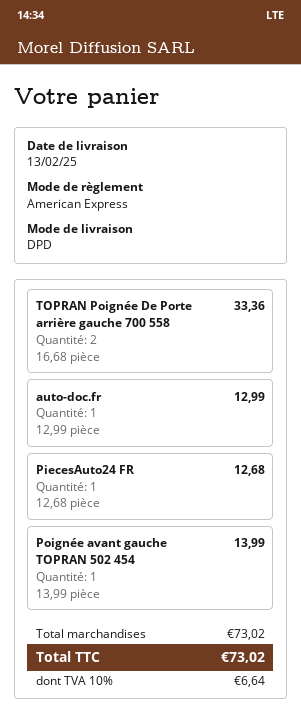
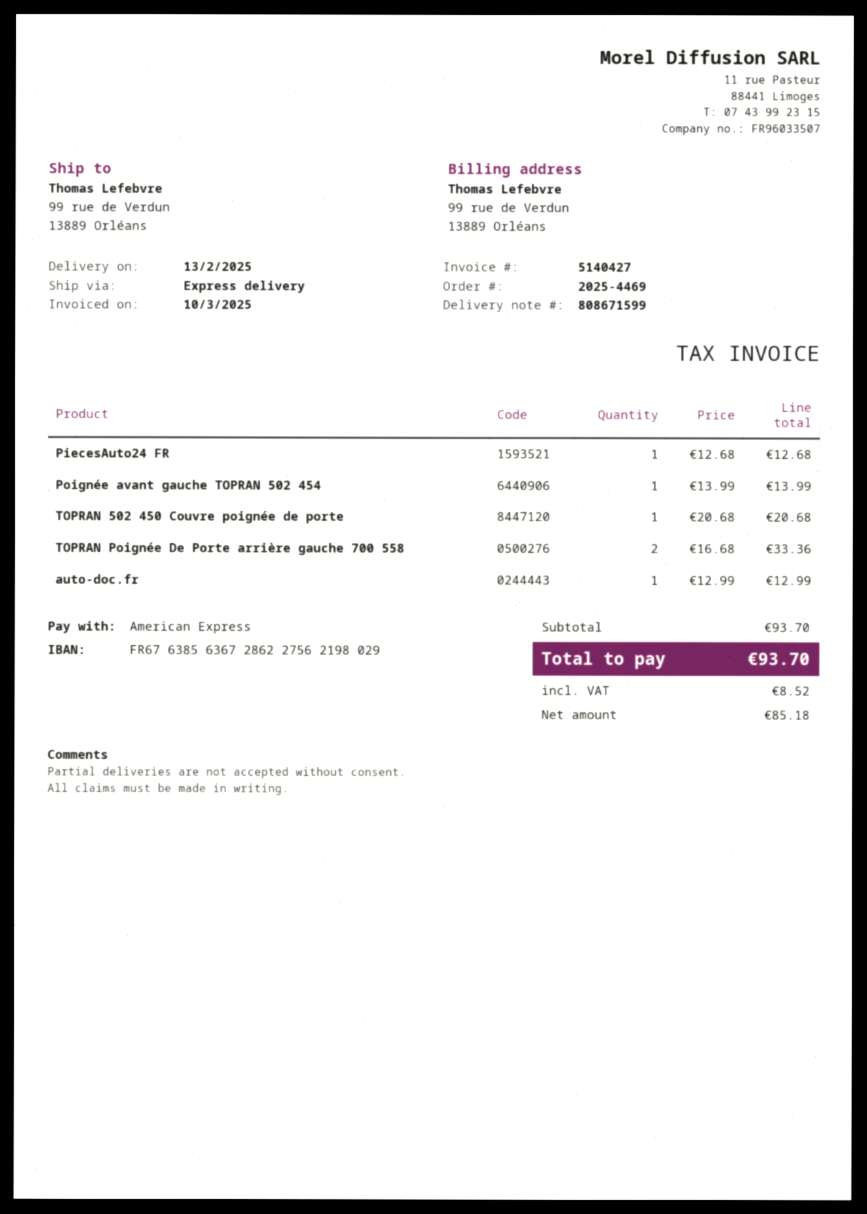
shipping method: DPD -> express
TOPRAN 502 450 Couvre poignée de porte: none -> 1 x 20.68 = 20.68
subtotal: 73.02 -> 93.70
tax: 6.64 -> 8.52
total: 73.02 -> 93.70

